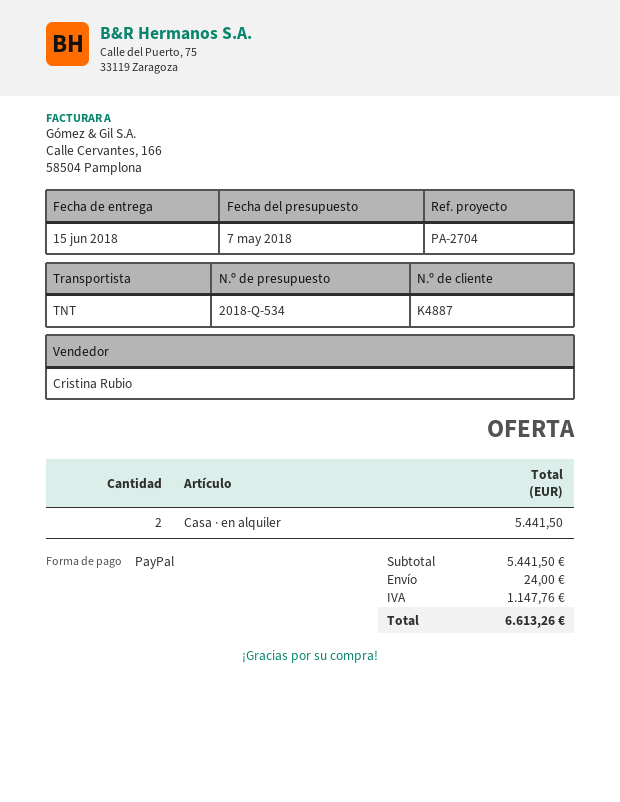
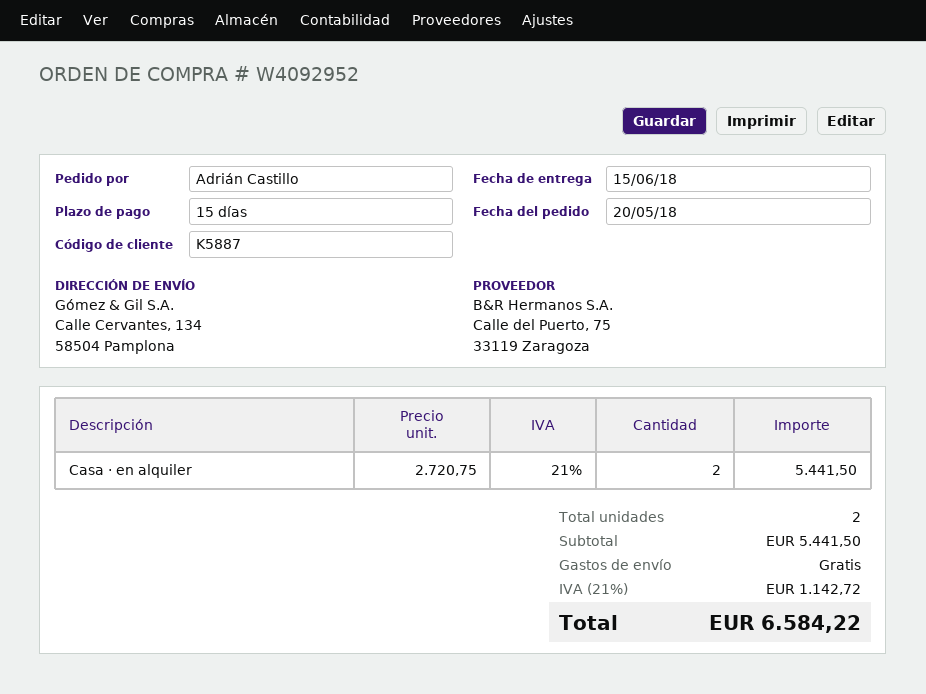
customer number: K4887 -> K5887
shipping: 24.00 -> 0.00
tax: 1147.76 -> 1142.72
total: 6613.26 -> 6584.22

